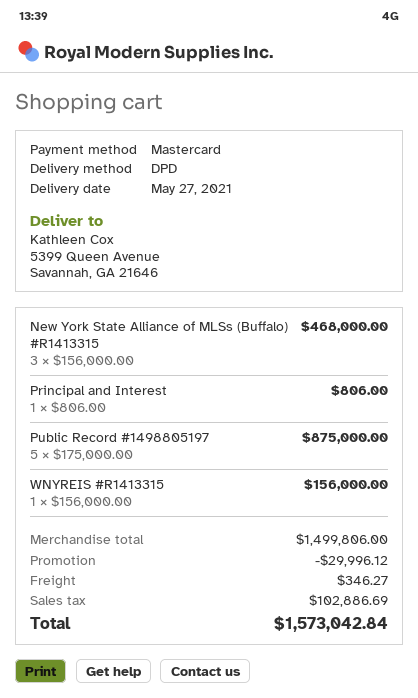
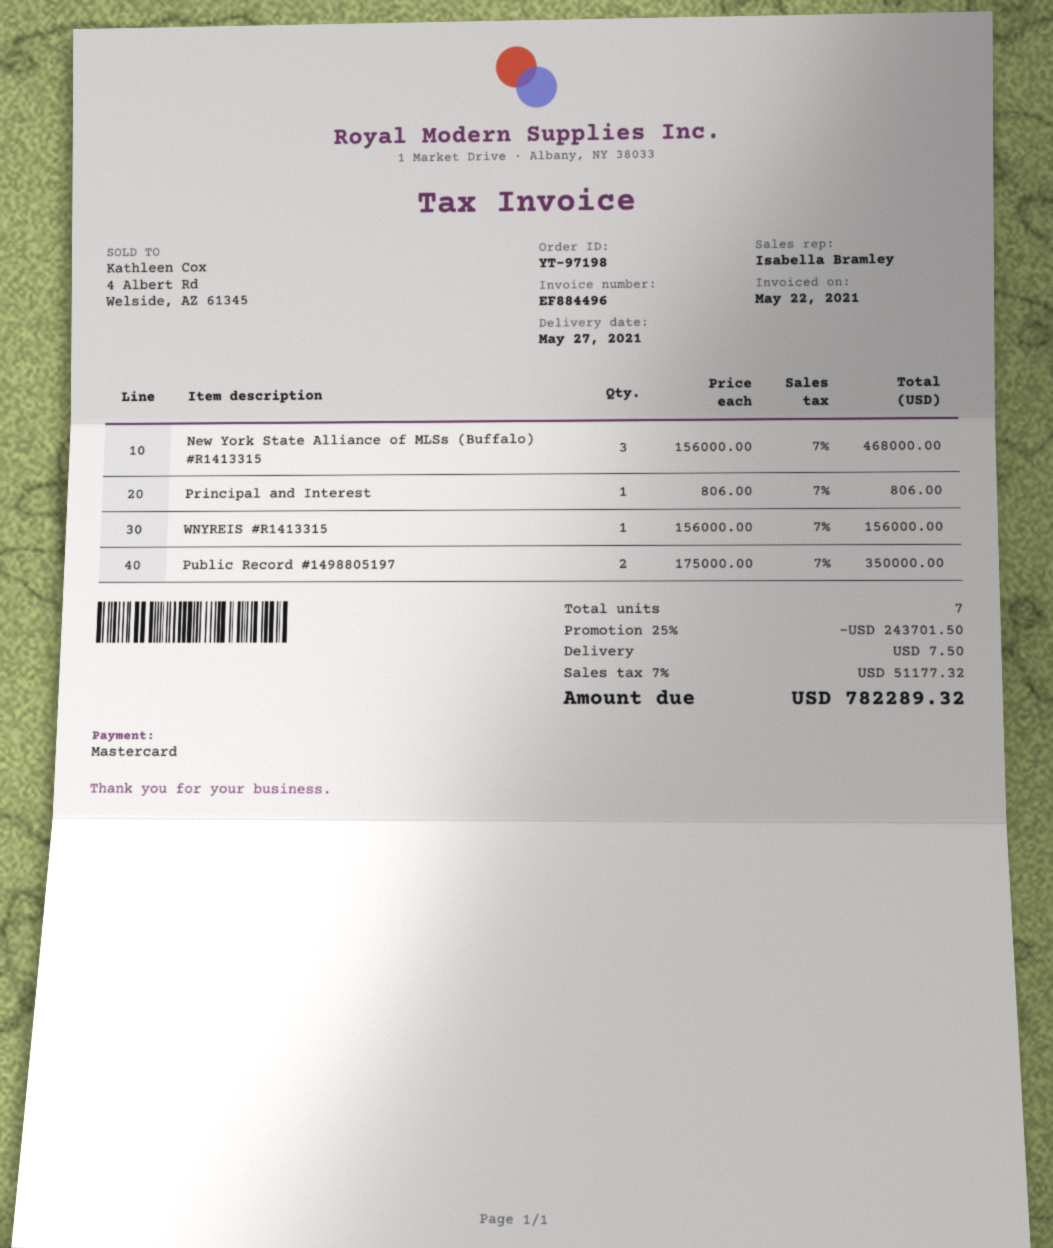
Public Record #1498805197: 5 x 175000.00 = 875000.00 -> 2 x 175000.00 = 350000.00
discount: 29996.12 -> 243701.50
shipping: 346.27 -> 7.50
tax: 102886.69 -> 51177.32
total: 1573042.84 -> 782289.32

